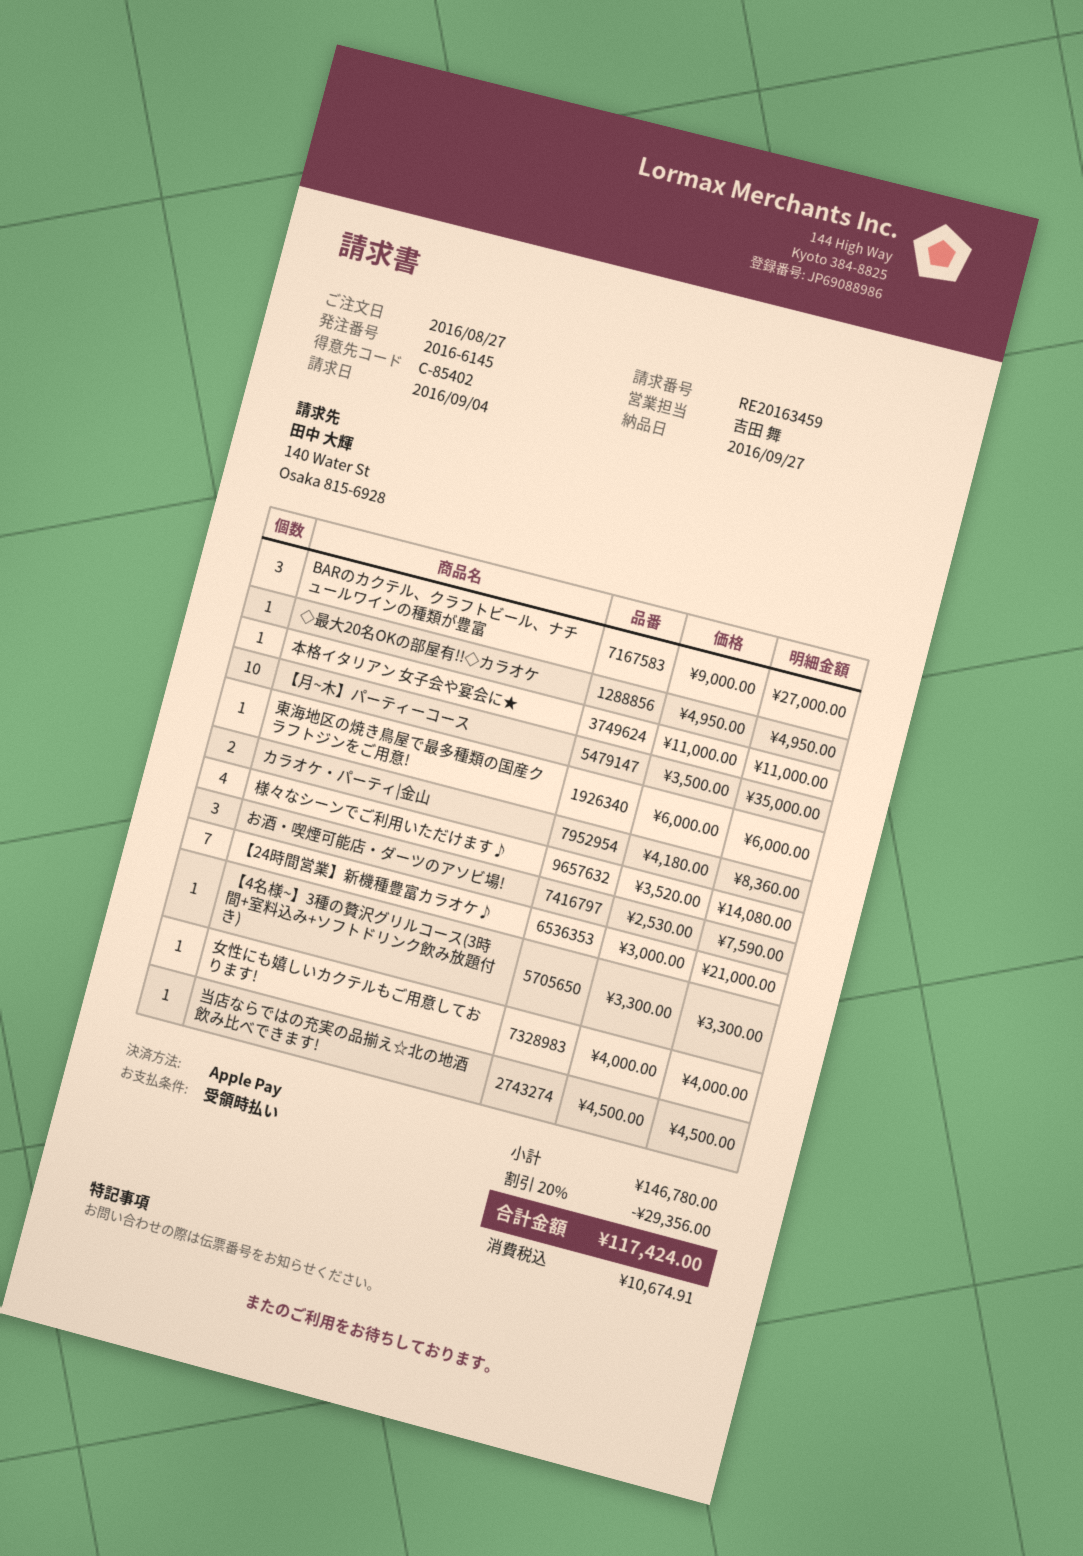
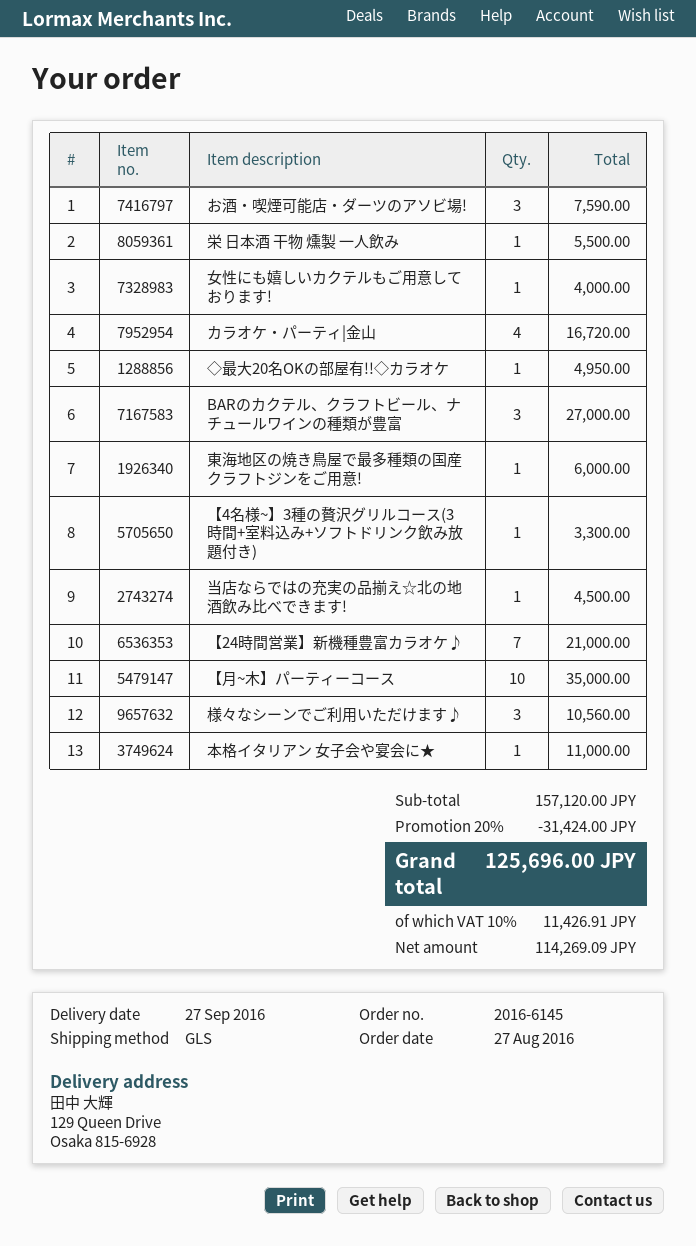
カラオケ・パーティ|金山: 2 for 8360.00 -> 4 for 16720.00
様々なシーンでご利用いただけます♪: 4 for 14080.00 -> 3 for 10560.00
栄 日本酒 干物 燻製 一人飲み: none -> 1 for 5500.00
subtotal: 146780.00 -> 157120.00
discount: 20% = 29356.00 -> 20% = 31424.00
tax: 10674.91 -> 11426.91
total: 117424.00 -> 125696.00

